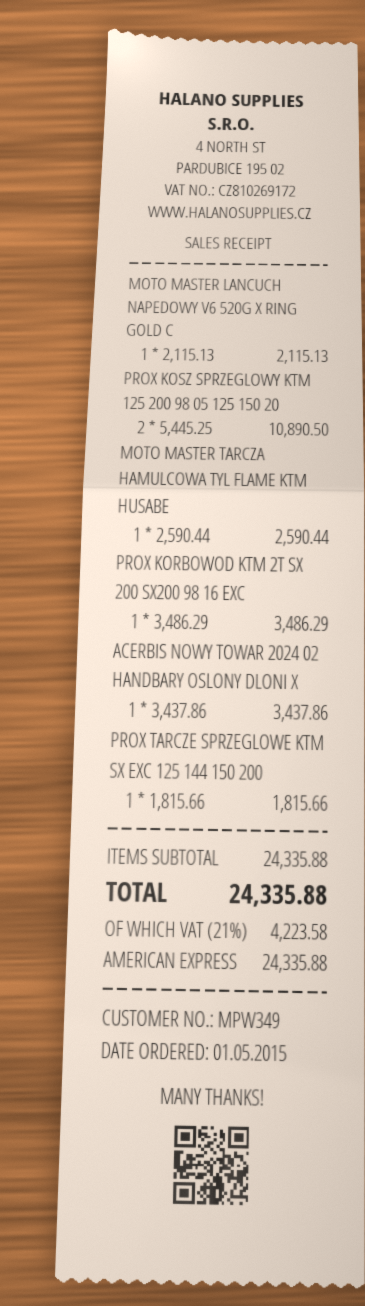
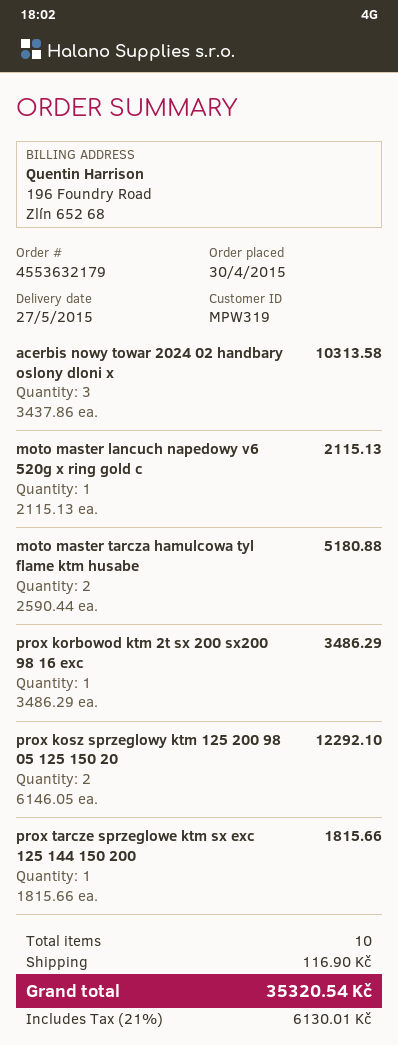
order date: 2015-05-01 -> 2015-04-30
customer number: MPW349 -> MPW319
PROX KOSZ SPRZEGLOWY KTM 125 200 98 05 125 150 20: 2 x 5445.25 = 10890.50 -> 2 x 6146.05 = 12292.10
MOTO MASTER TARCZA HAMULCOWA TYL FLAME KTM HUSABE: 1 x 2590.44 = 2590.44 -> 2 x 2590.44 = 5180.88
ACERBIS NOWY TOWAR 2024 02 HANDBARY OSLONY DLONI X: 1 x 3437.86 = 3437.86 -> 3 x 3437.86 = 10313.58
shipping: none -> 116.90
tax: 21% = 4223.58 -> 21% = 6130.01
total: 24335.88 -> 35320.54

